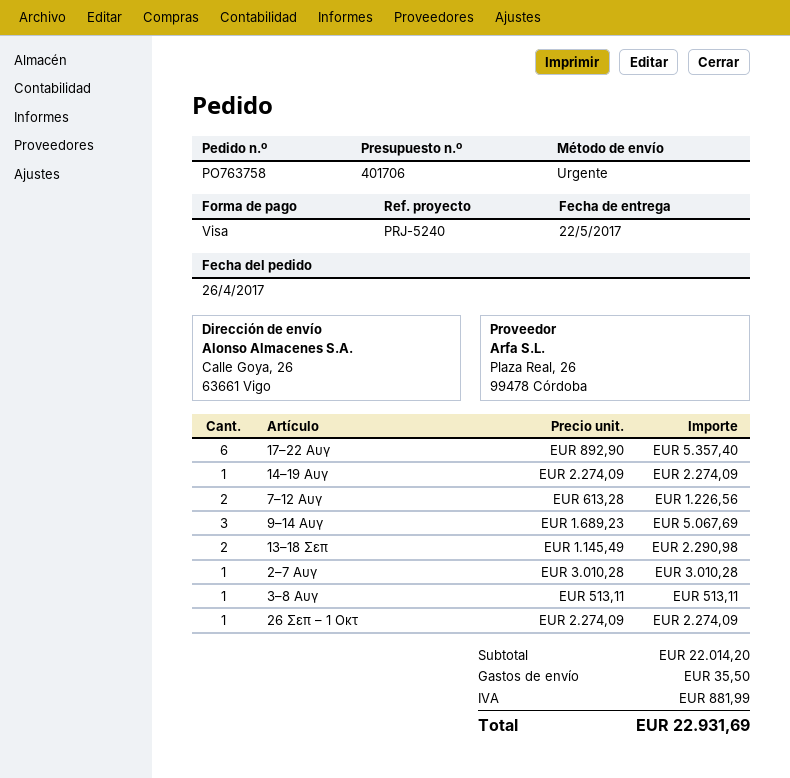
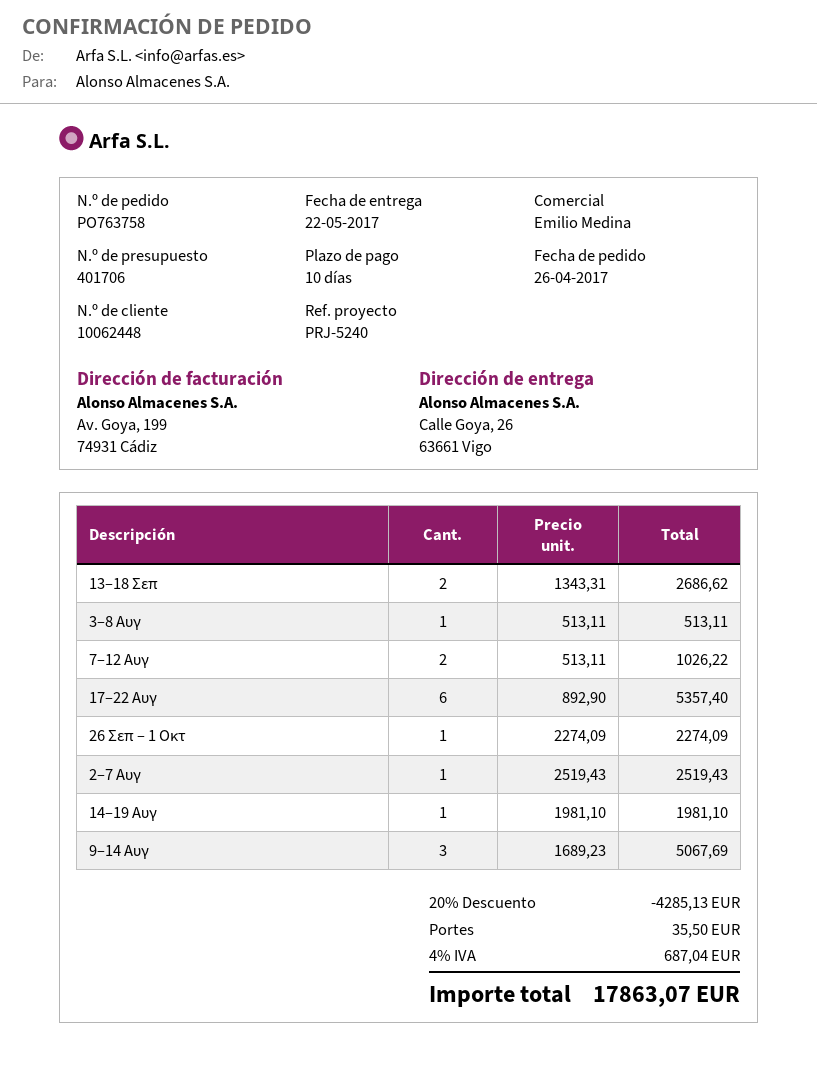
14–19 Αυγ: 1 x 2274.09 = 2274.09 -> 1 x 1981.10 = 1981.10
7–12 Αυγ: 2 x 613.28 = 1226.56 -> 2 x 513.11 = 1026.22
13–18 Σεπ: 2 x 1145.49 = 2290.98 -> 2 x 1343.31 = 2686.62
2–7 Αυγ: 1 x 3010.28 = 3010.28 -> 1 x 2519.43 = 2519.43
discount: none -> 20% = 4285.13
tax: 881.99 -> 687.04
total: 22931.69 -> 17863.07

